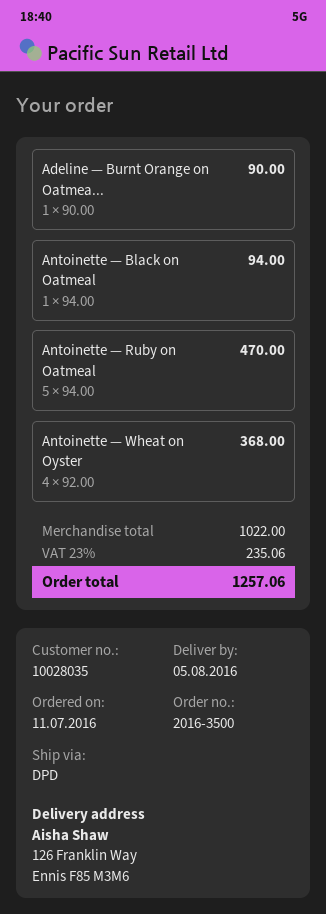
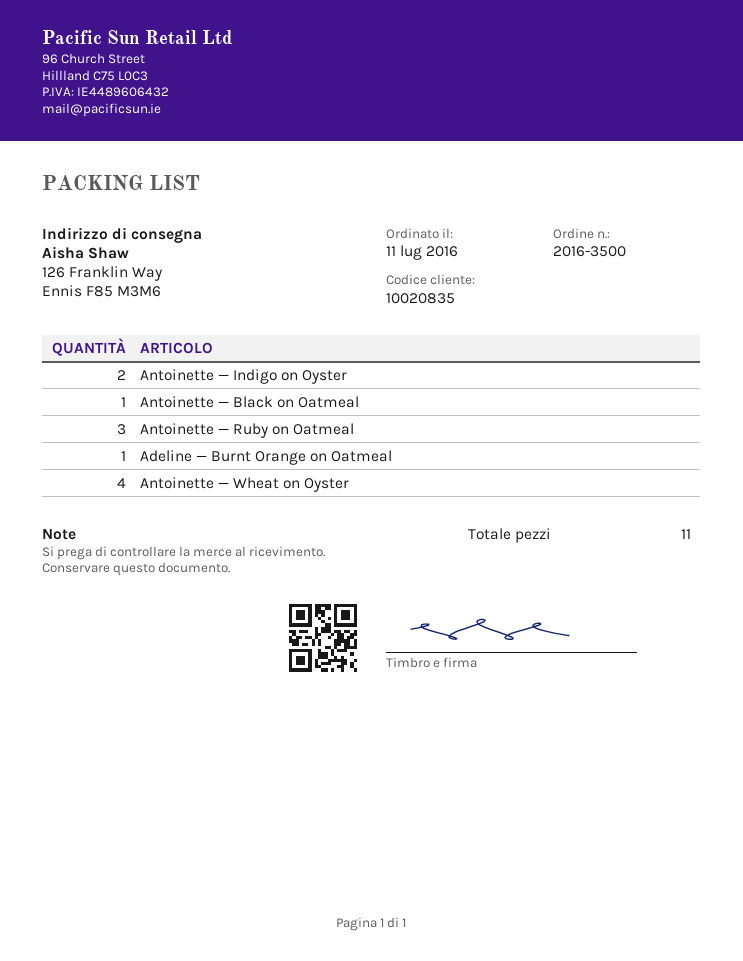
customer number: 10028035 -> 10020835
Antoinette — Ruby on Oatmeal: 5 -> 3
Antoinette — Indigo on Oyster: none -> 2

